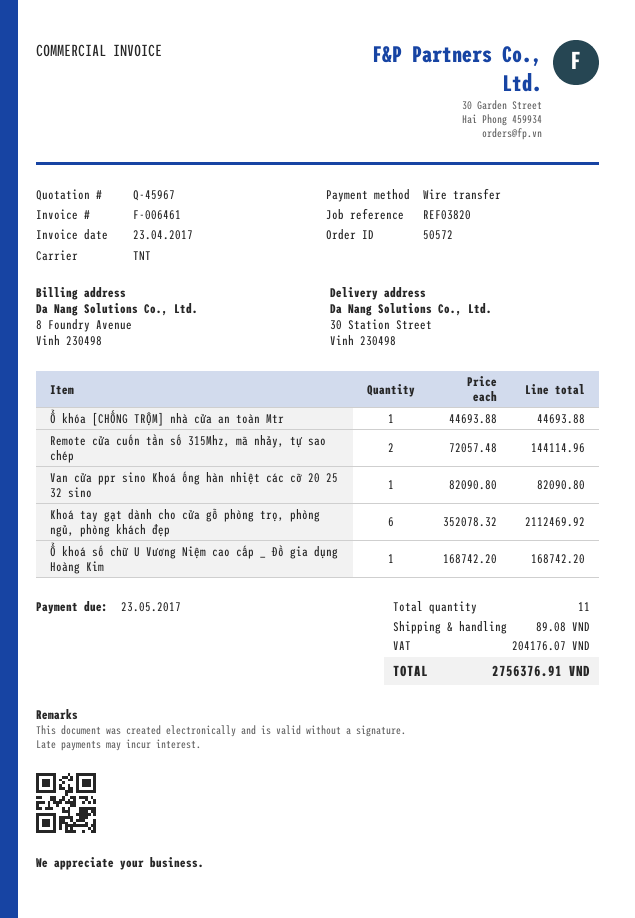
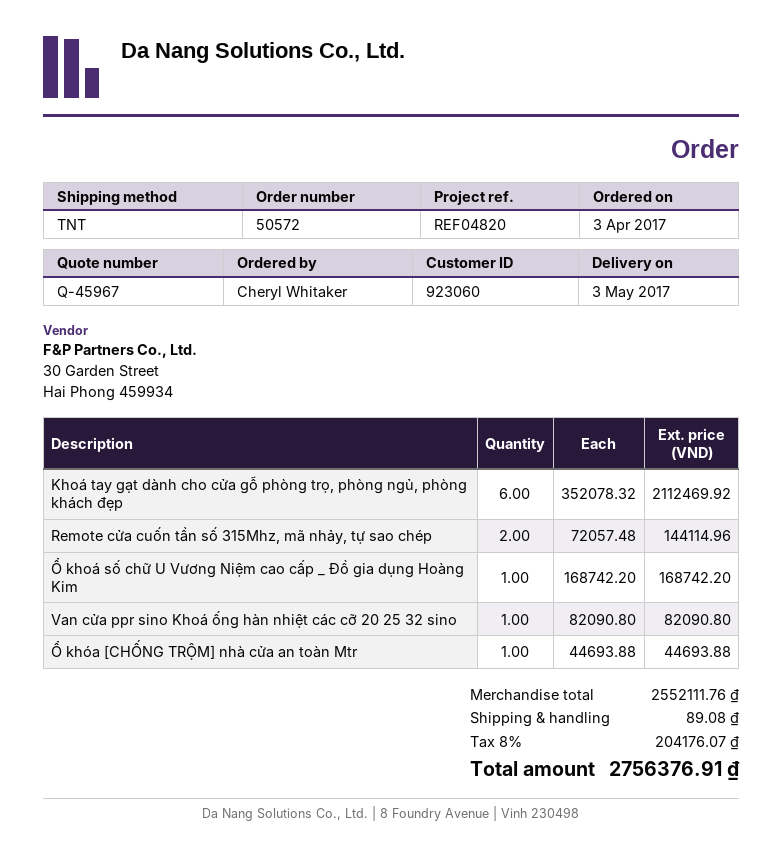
reference: REF03820 -> REF04820

